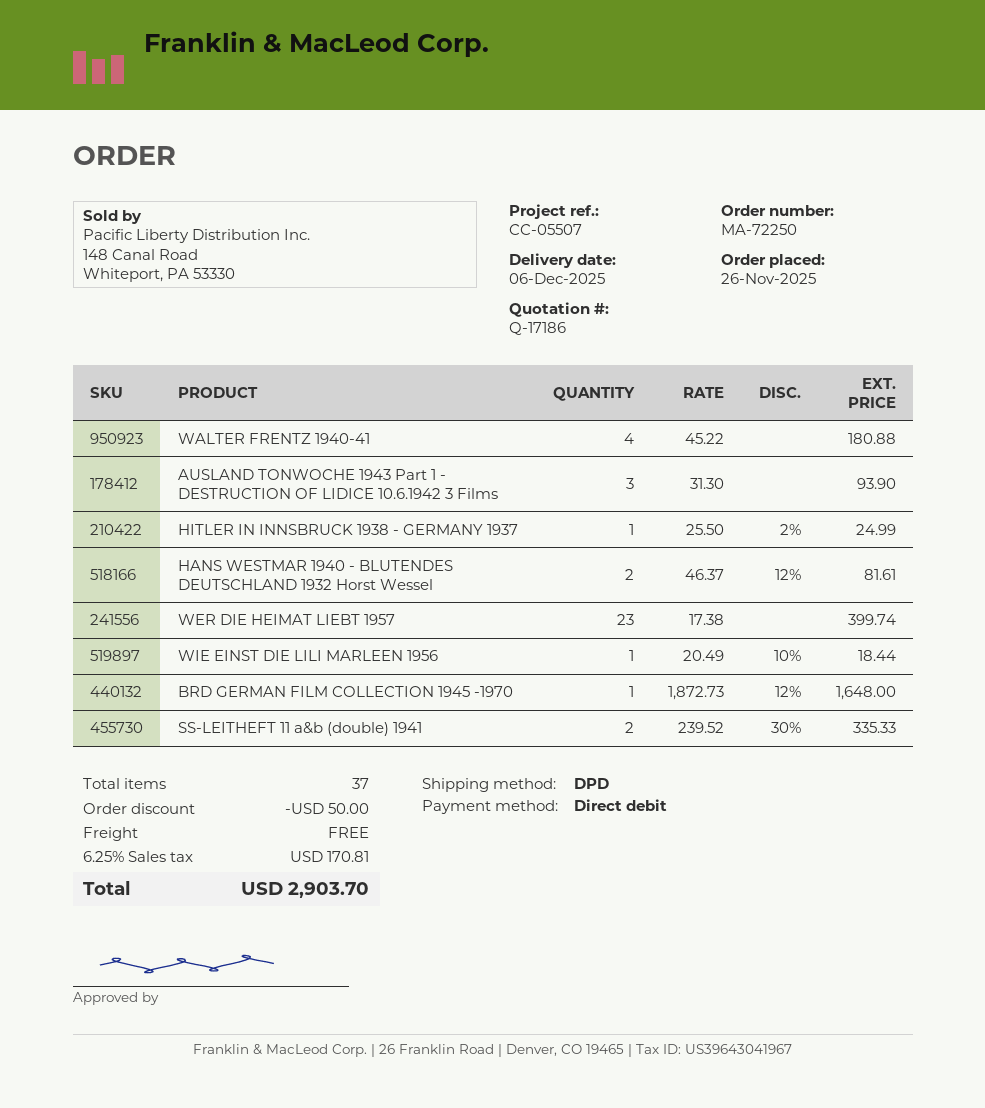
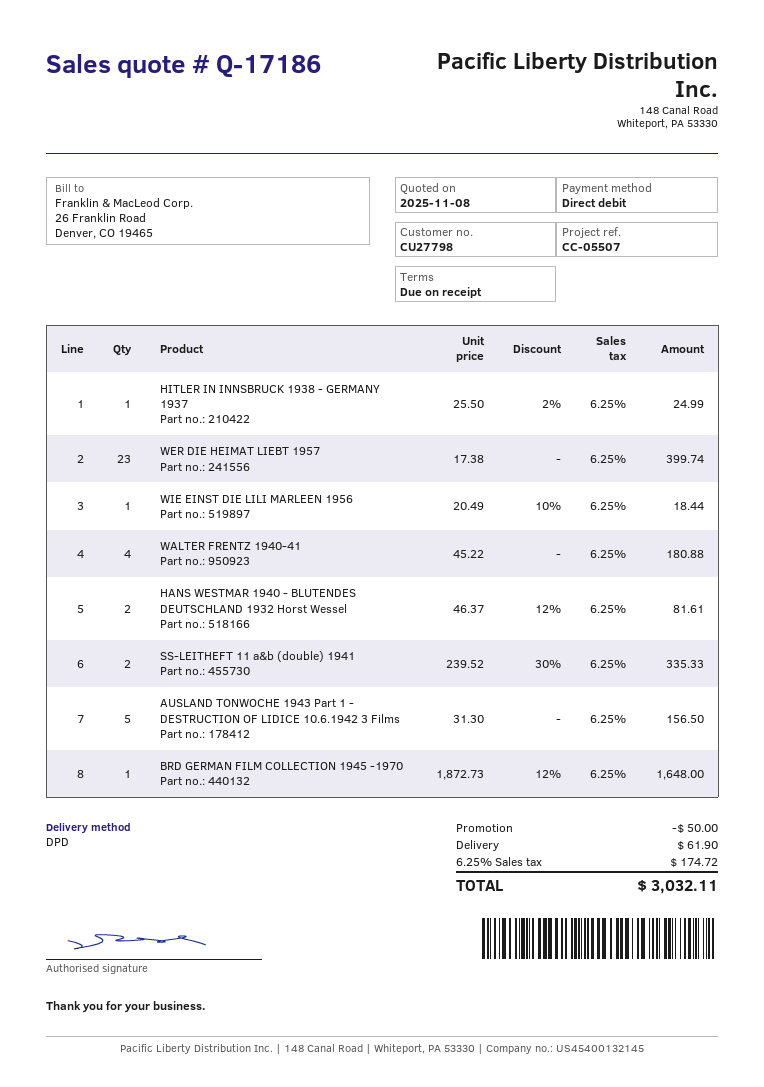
AUSLAND TONWOCHE 1943 Part 1 - DESTRUCTION OF LIDICE 10.6.1942 3 Films: 3 x 31.30 = 93.90 -> 5 x 31.30 = 156.50
shipping: 0.00 -> 61.90
tax: 6.25% = 170.81 -> 6.25% = 174.72
total: 2903.70 -> 3032.11

